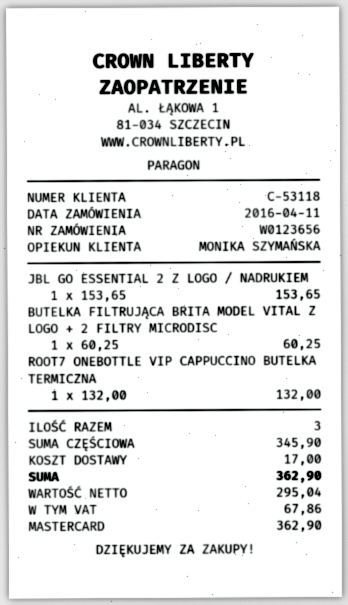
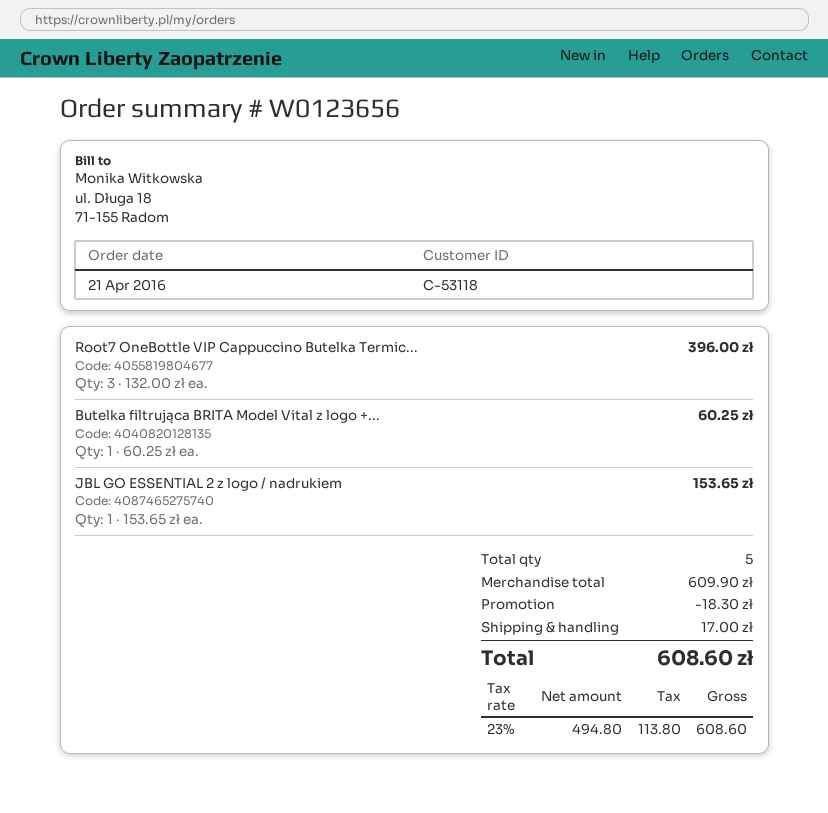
order date: 2016-04-11 -> 2016-04-21
ROOT7 ONEBOTTLE VIP CAPPUCCINO BUTELKA TERMICZNA: 1 x 132.00 = 132.00 -> 3 x 132.00 = 396.00
total quantity: 3 -> 5
subtotal: 345.90 -> 609.90
discount: none -> 18.30
net: 295.04 -> 494.80
tax: 67.86 -> 113.80
total: 362.90 -> 608.60

